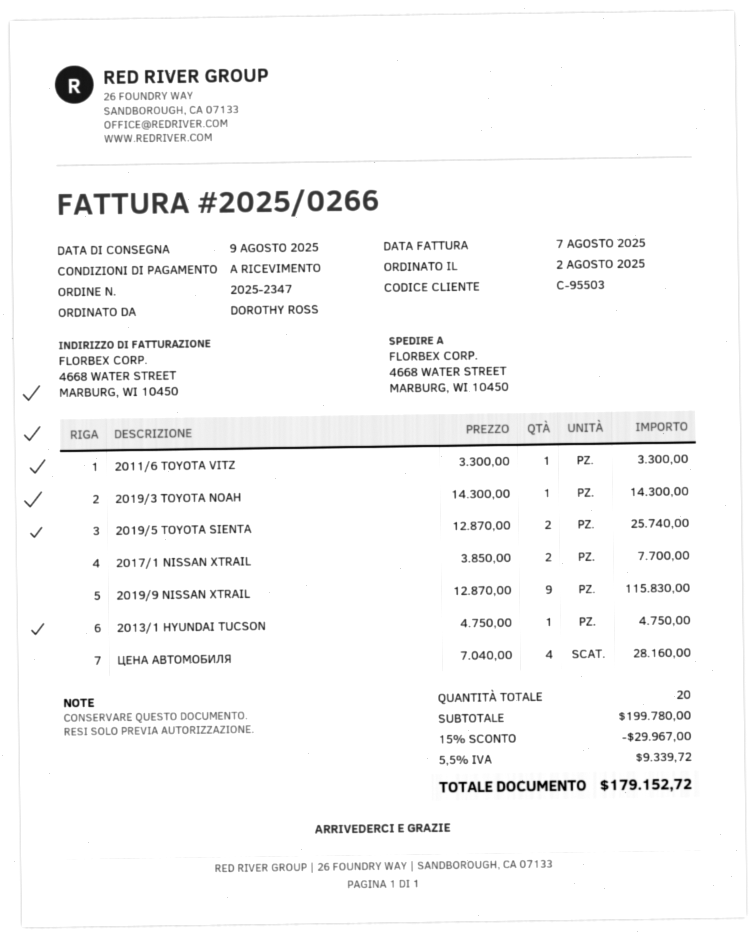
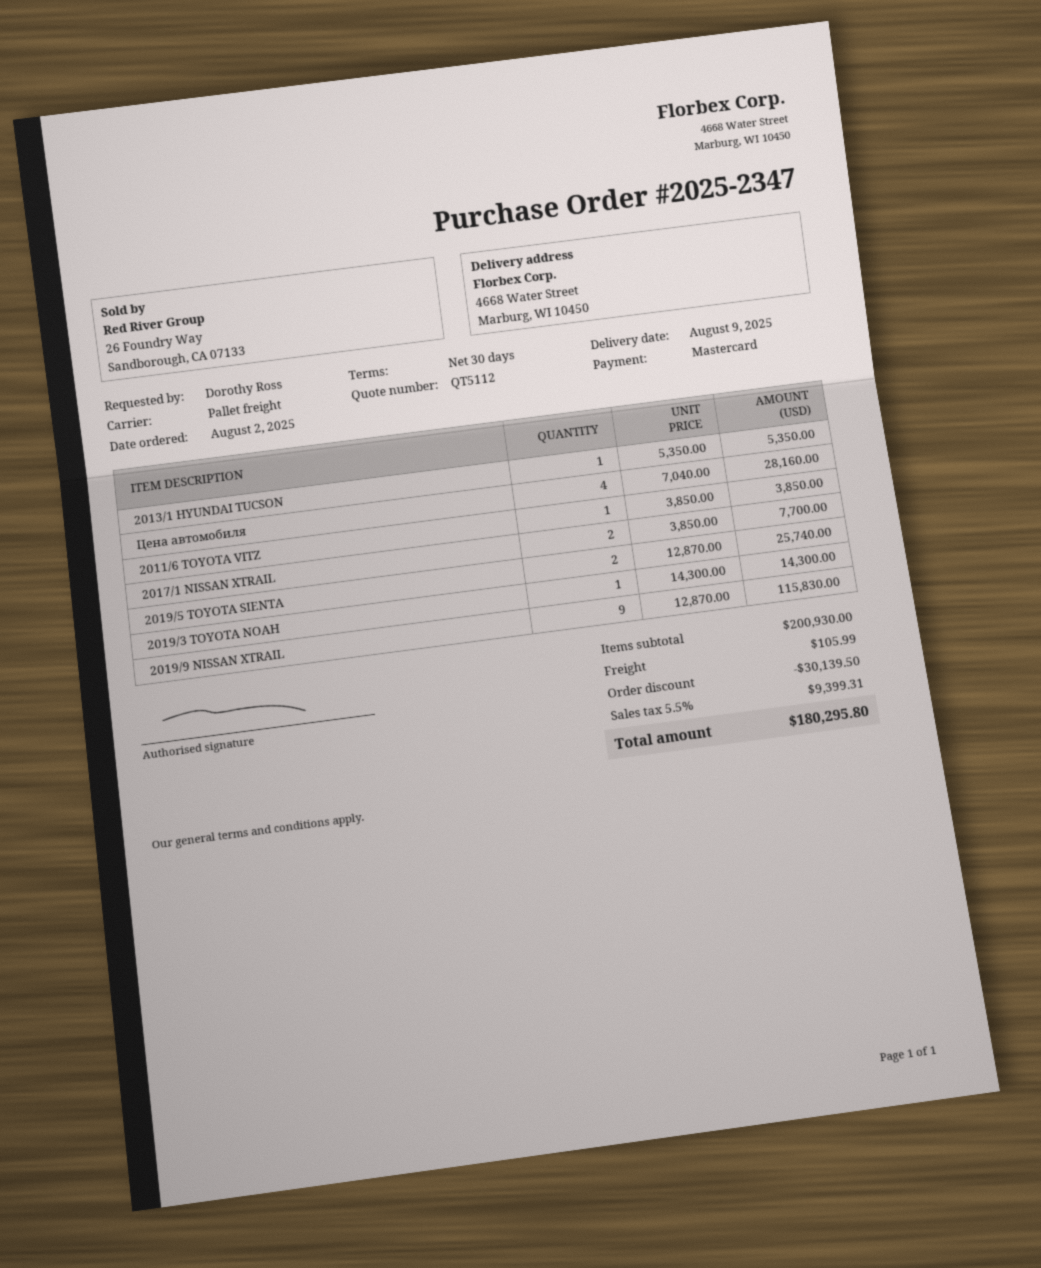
payment terms: on receipt -> 30 days
2011/6 TOYOTA VITZ: 1 x 3300.00 = 3300.00 -> 1 x 3850.00 = 3850.00
2013/1 HYUNDAI TUCSON: 1 x 4750.00 = 4750.00 -> 1 x 5350.00 = 5350.00
subtotal: 199780.00 -> 200930.00
discount: 29967.00 -> 30139.50
shipping: none -> 105.99
tax: 5.5% = 9339.72 -> 5.5% = 9399.31
total: 179152.72 -> 180295.80

